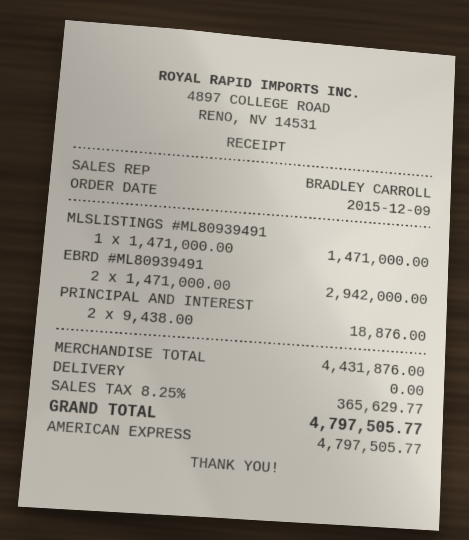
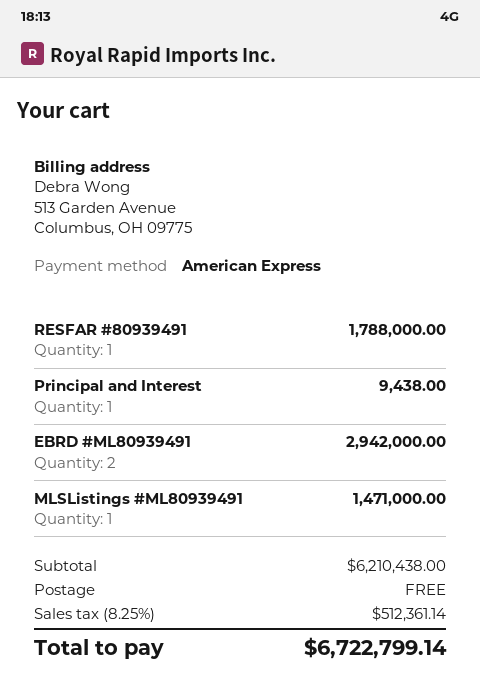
PRINCIPAL AND INTEREST: 2 for 18876.00 -> 1 for 9438.00
RESFAR #80939491: none -> 1 for 1788000.00
subtotal: 4431876.00 -> 6210438.00
tax: 8.25% = 365629.77 -> 8.25% = 512361.14
total: 4797505.77 -> 6722799.14

